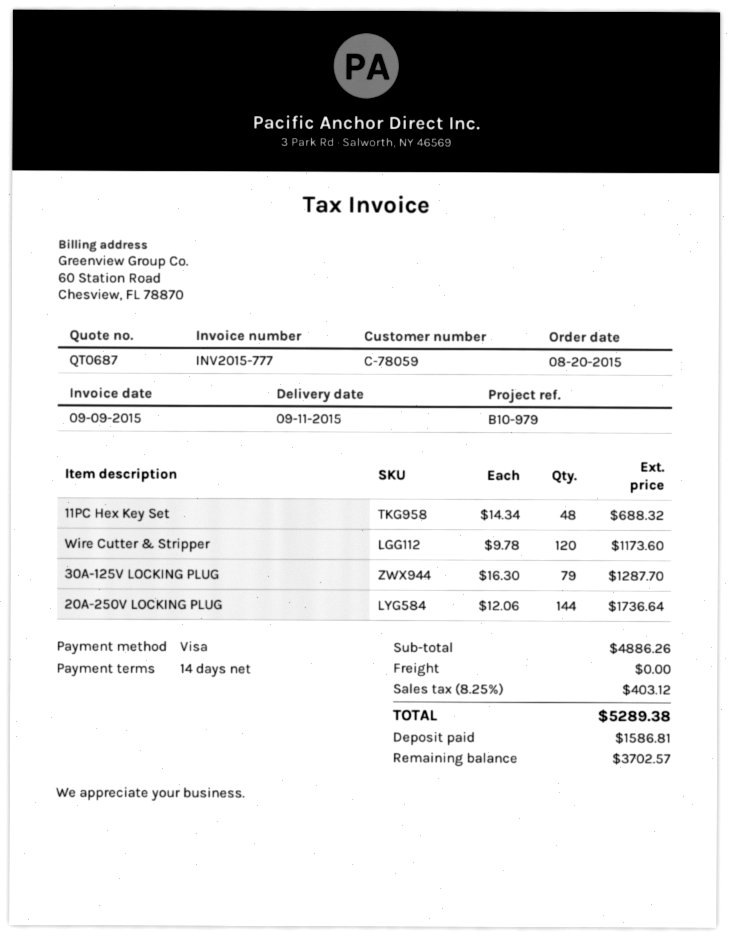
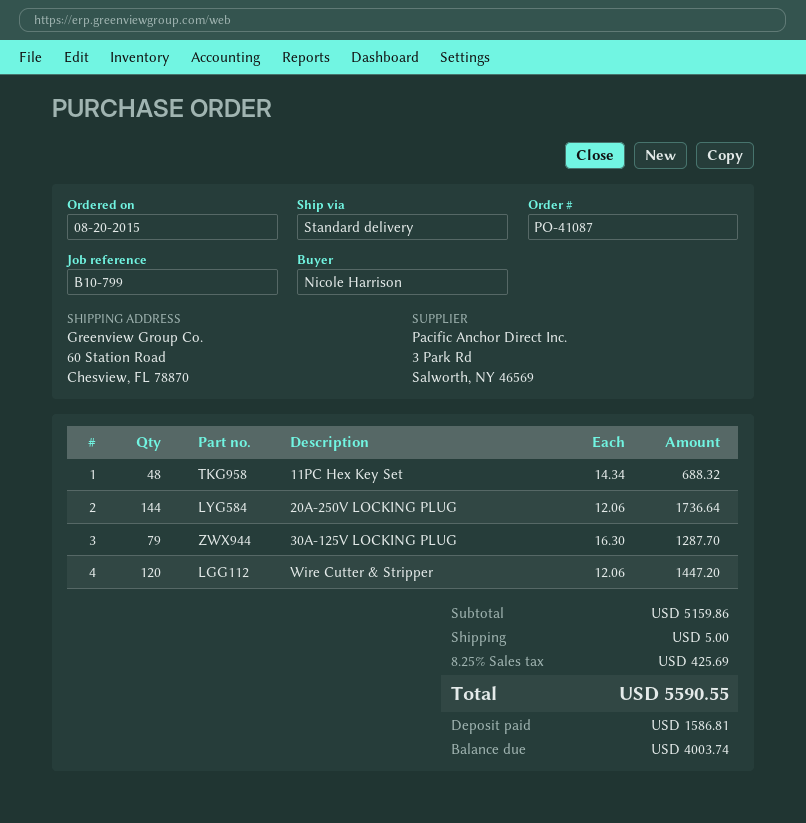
reference: B10-979 -> B10-799
Wire Cutter & Stripper: 120 x 9.78 = 1173.60 -> 120 x 12.06 = 1447.20
subtotal: 4886.26 -> 5159.86
shipping: 0.00 -> 5.00
tax: 8.25% = 403.12 -> 8.25% = 425.69
total: 5289.38 -> 5590.55
balance: 3702.57 -> 4003.74

